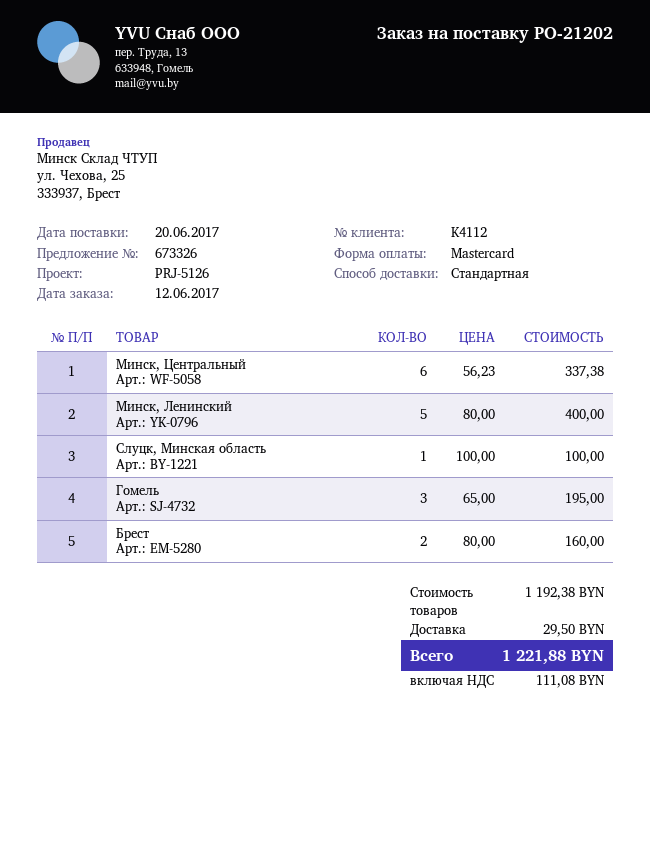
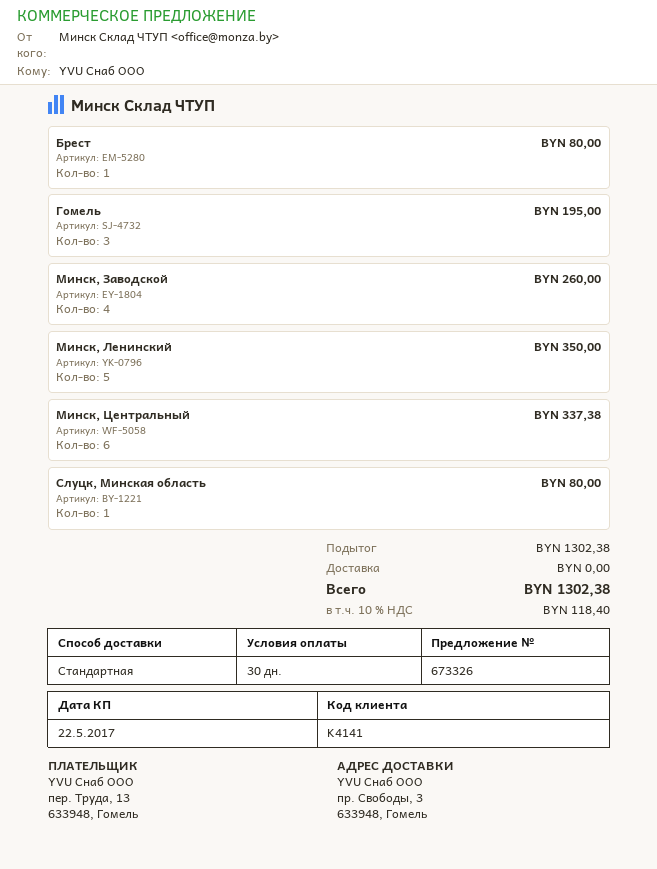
customer number: K4112 -> K4141
Минск, Ленинский: 5 for 400.00 -> 5 for 350.00
Слуцк, Минская область: 1 for 100.00 -> 1 for 80.00
Брест: 2 for 160.00 -> 1 for 80.00
Минск, Заводской: none -> 4 for 260.00
subtotal: 1192.38 -> 1302.38
shipping: 29.50 -> 0.00
tax: 111.08 -> 118.40
total: 1221.88 -> 1302.38

